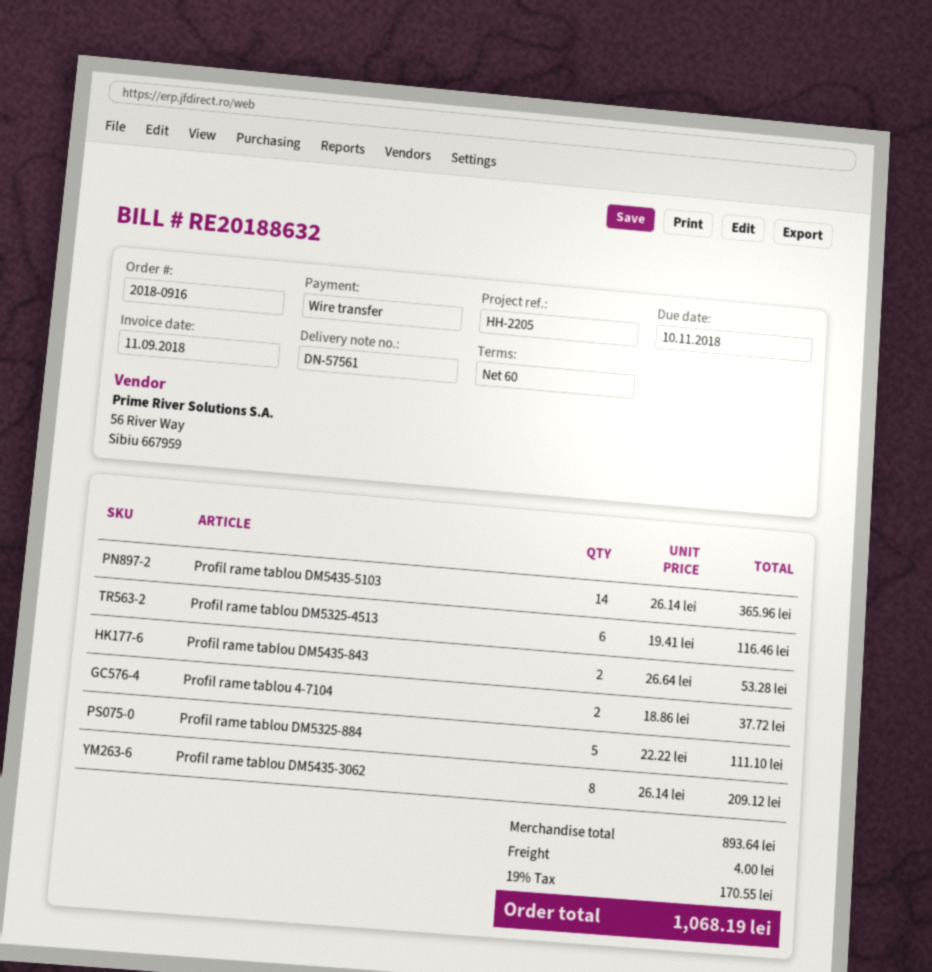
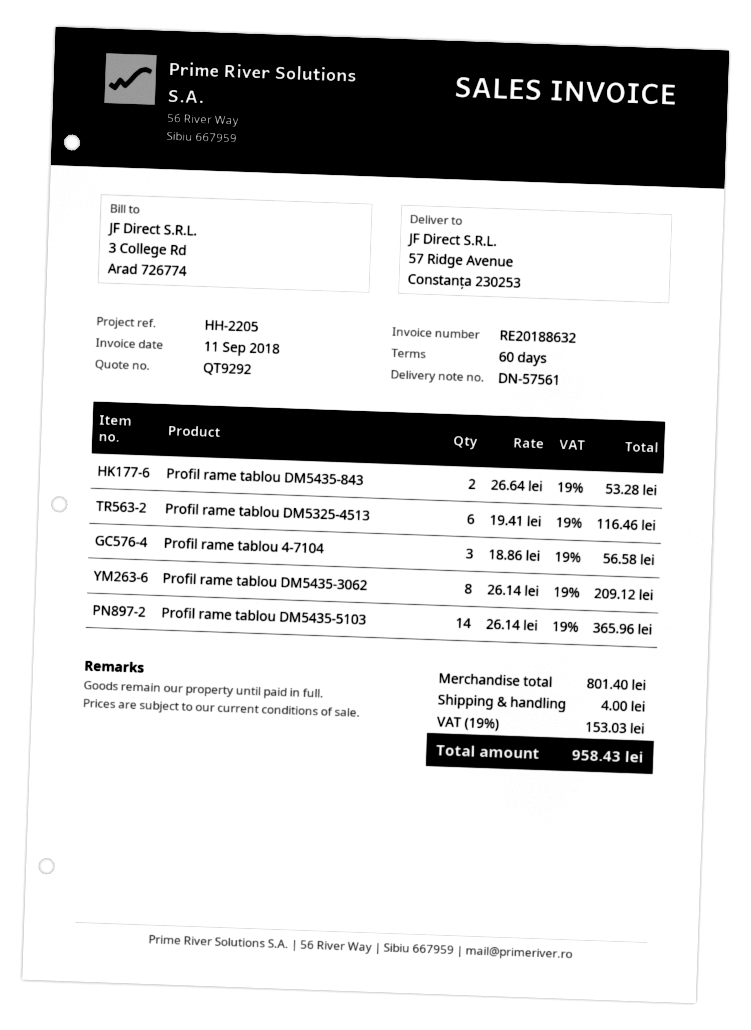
Profil rame tablou 4-7104: 2 x 18.86 = 37.72 -> 3 x 18.86 = 56.58
Profil rame tablou DM5325-884: 5 x 22.22 = 111.10 -> none
subtotal: 893.64 -> 801.40
tax: 19% = 170.55 -> 19% = 153.03
total: 1068.19 -> 958.43

